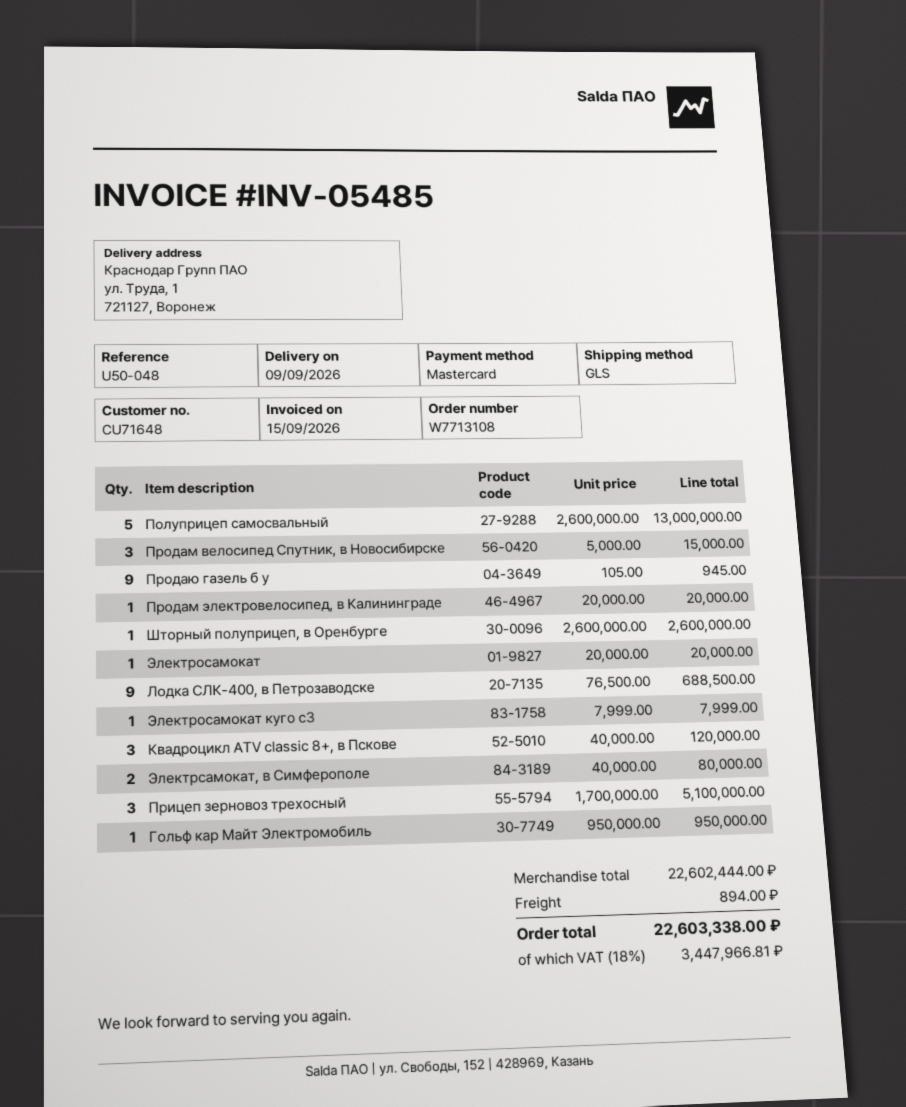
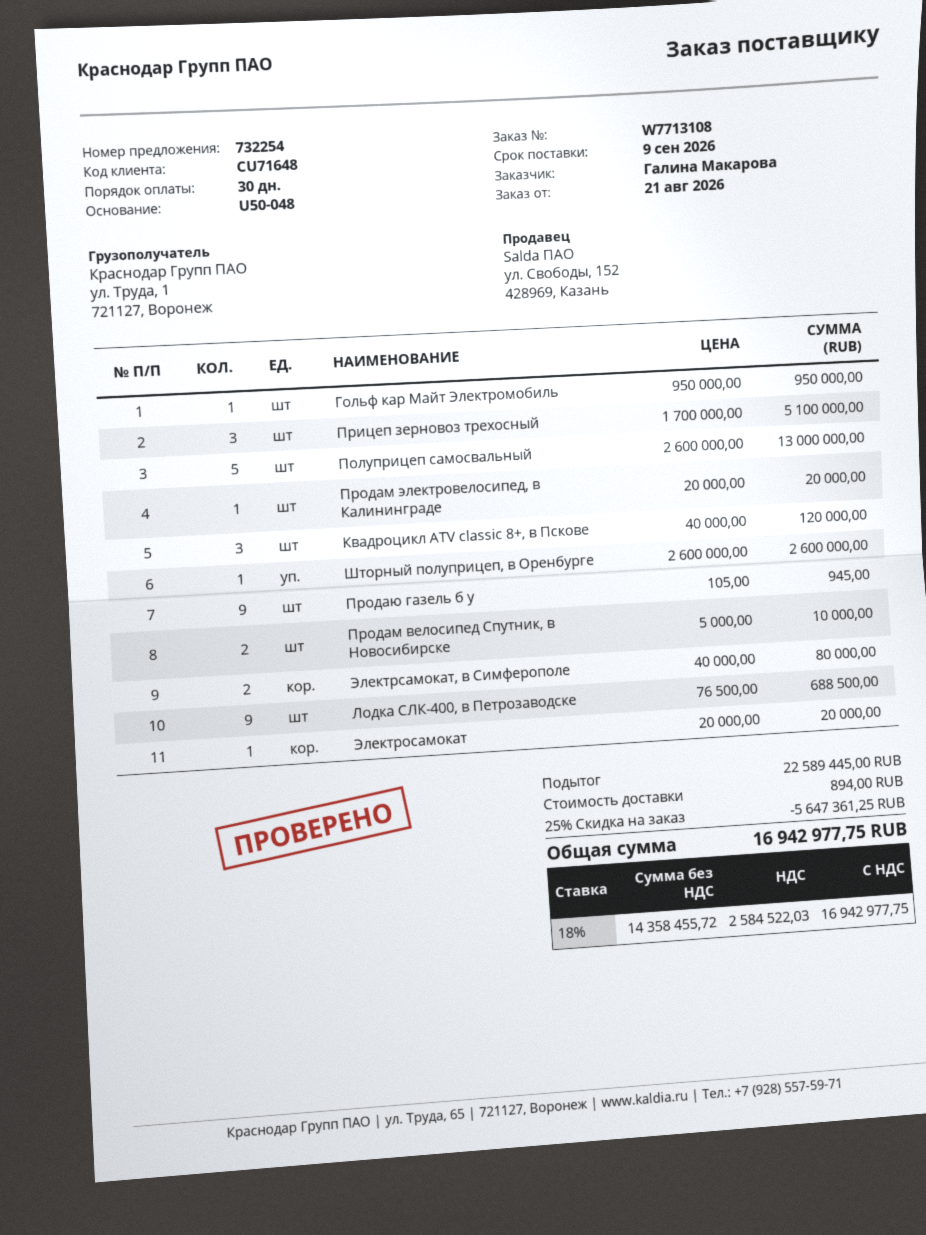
Продам велосипед Спутник, в Новосибирске: 3 x 5000.00 = 15000.00 -> 2 x 5000.00 = 10000.00
Электросамокат куго с3: 1 x 7999.00 = 7999.00 -> none
subtotal: 22602444.00 -> 22589445.00
discount: none -> 25% = 5647361.25
tax: 18% = 3447966.81 -> 18% = 2584522.03
total: 22603338.00 -> 16942977.75

